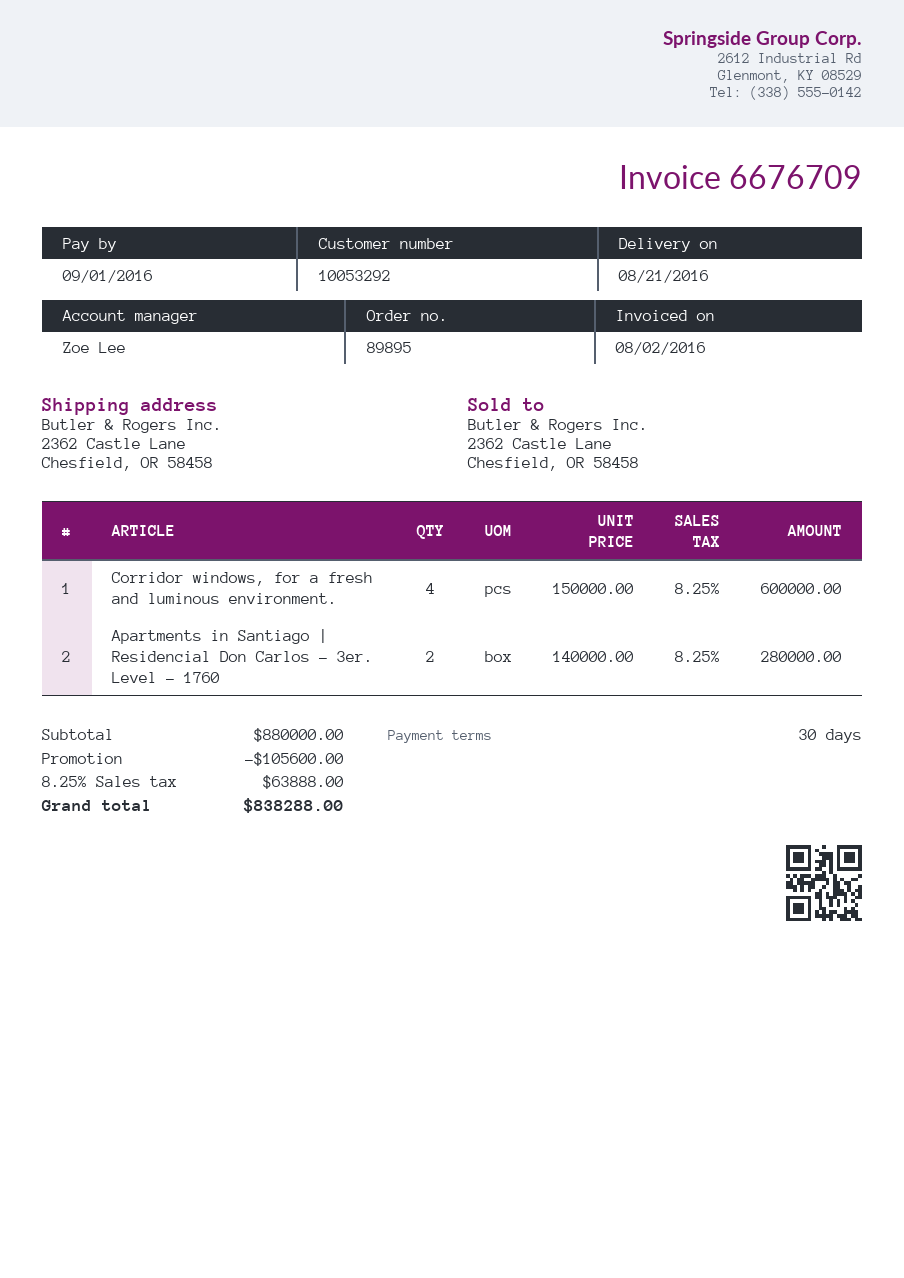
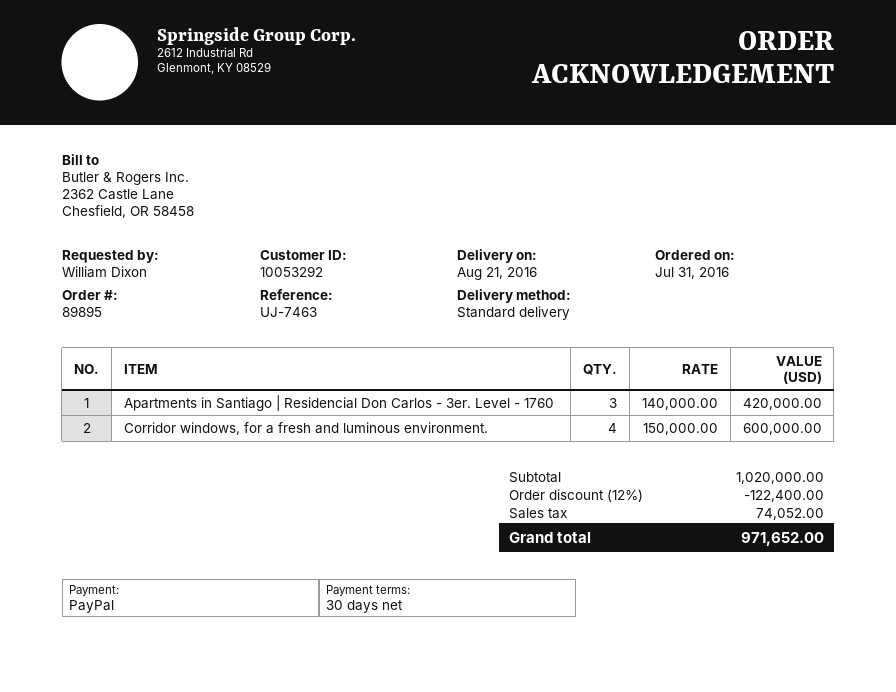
Apartments in Santiago | Residencial Don Carlos - 3er. Level - 1760: 2 x 140000.00 = 280000.00 -> 3 x 140000.00 = 420000.00
subtotal: 880000.00 -> 1020000.00
discount: 105600.00 -> 122400.00
tax: 63888.00 -> 74052.00
total: 838288.00 -> 971652.00

